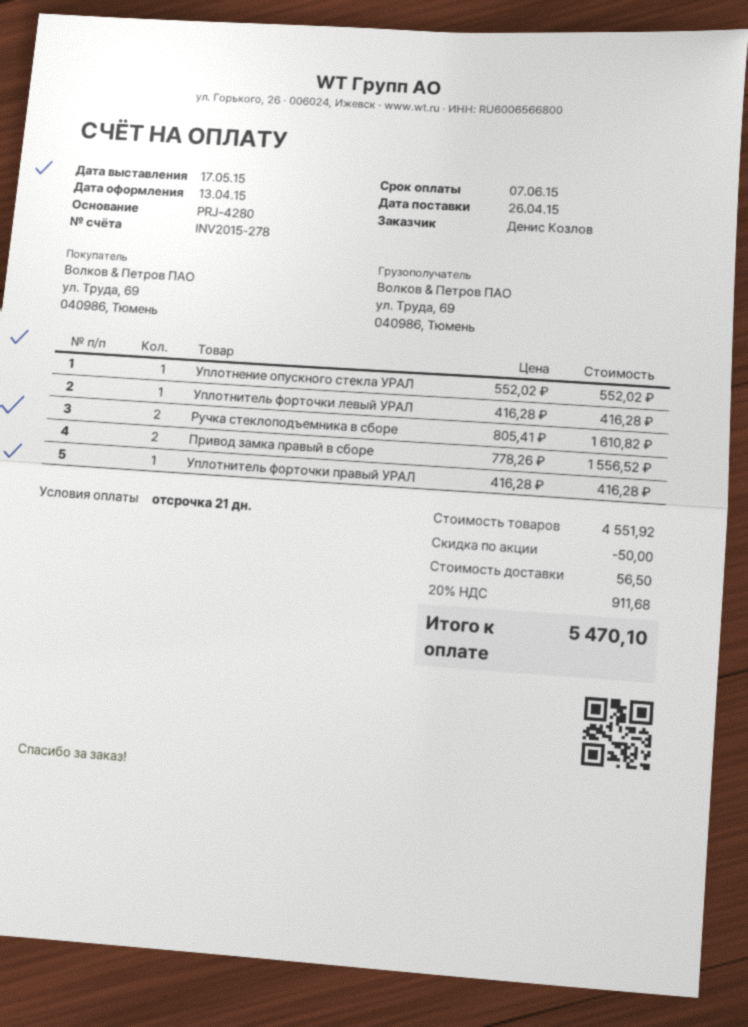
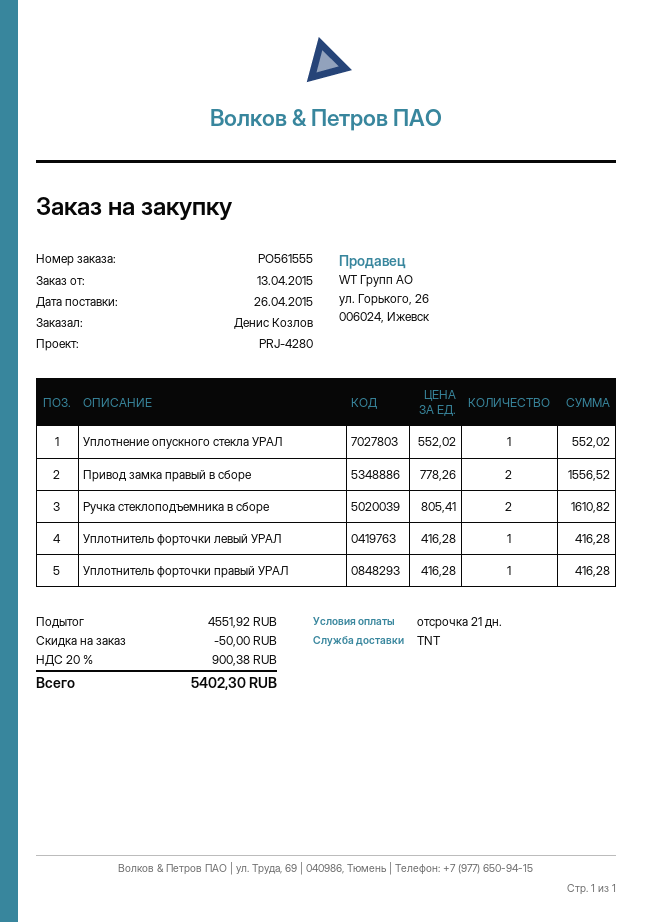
shipping: 56.50 -> none
tax: 20% = 911.68 -> 20% = 900.38
total: 5470.10 -> 5402.30

